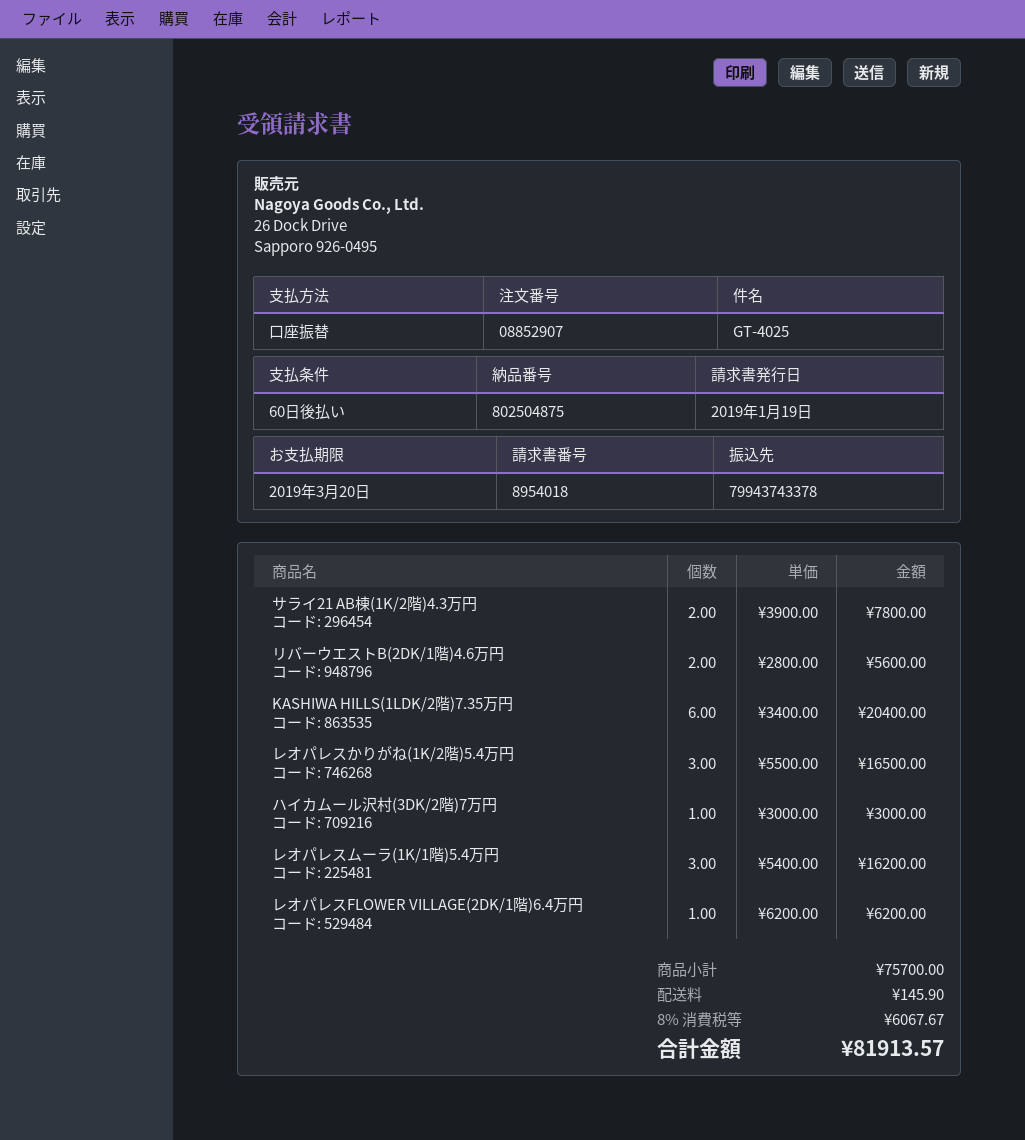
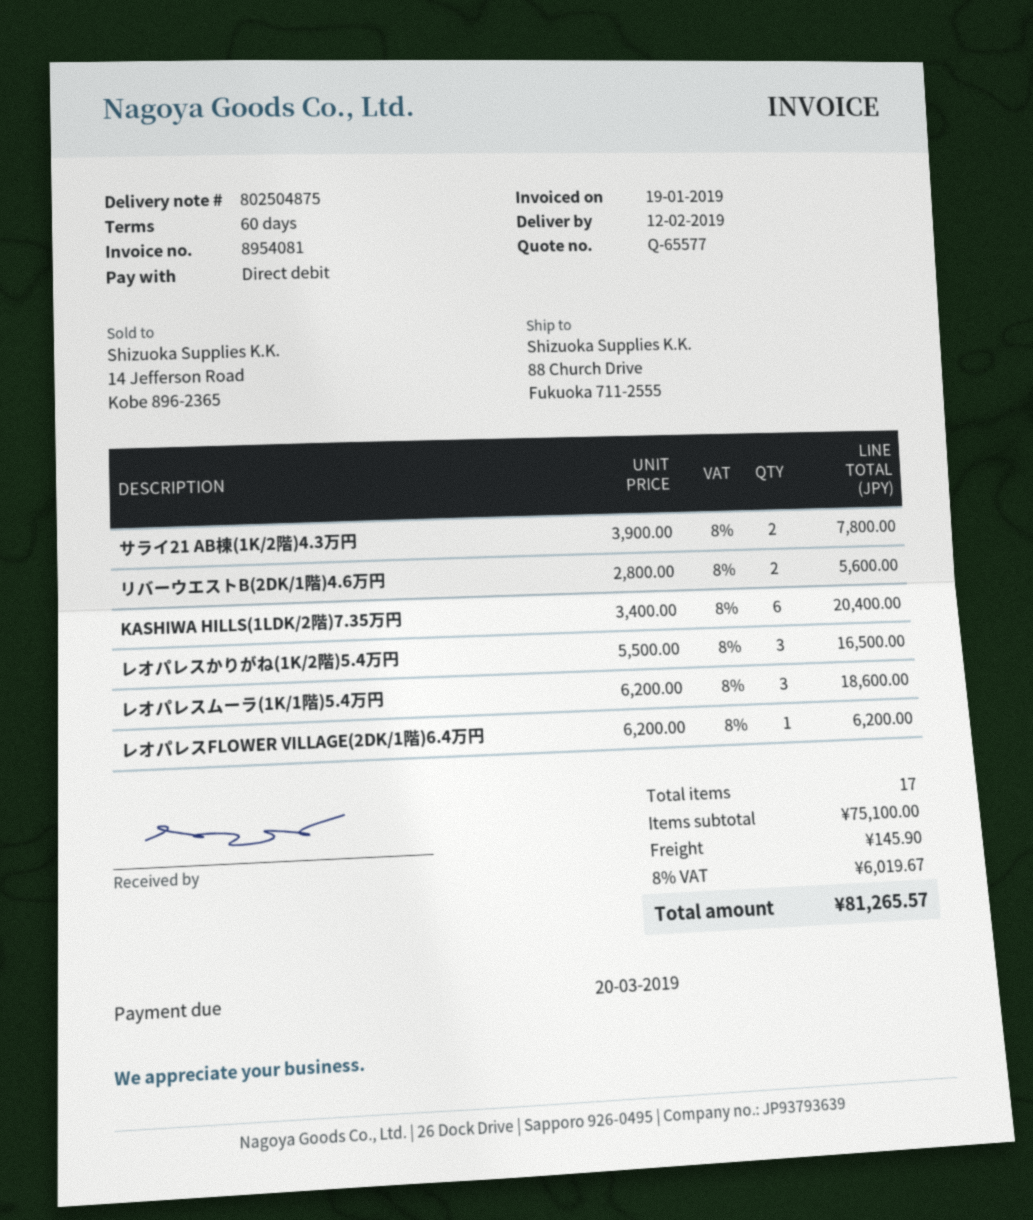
invoice number: 8954018 -> 8954081
ハイカムール沢村(3DK/2階)7万円: 1 x 3000.00 = 3000.00 -> none
レオパレスムーラ(1K/1階)5.4万円: 3 x 5400.00 = 16200.00 -> 3 x 6200.00 = 18600.00
subtotal: 75700.00 -> 75100.00
tax: 8% = 6067.67 -> 8% = 6019.67
total: 81913.57 -> 81265.57

